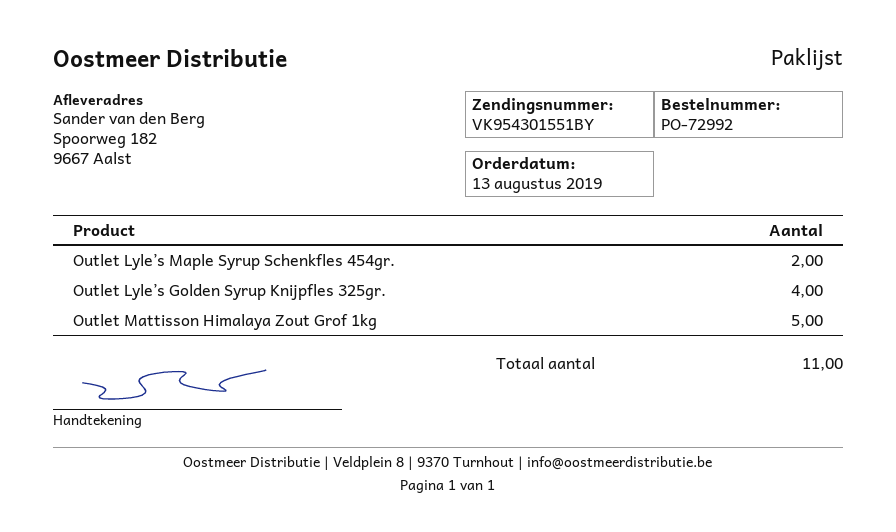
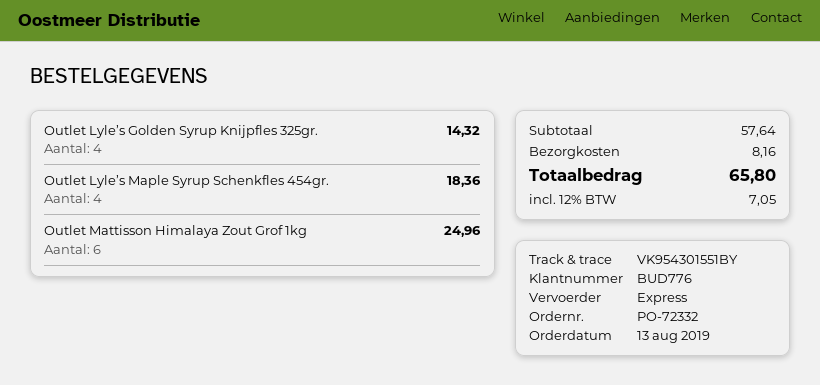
order number: PO-72992 -> PO-72332
Outlet Lyle’s Maple Syrup Schenkfles 454gr.: 2 -> 4
Outlet Mattisson Himalaya Zout Grof 1kg: 5 -> 6

